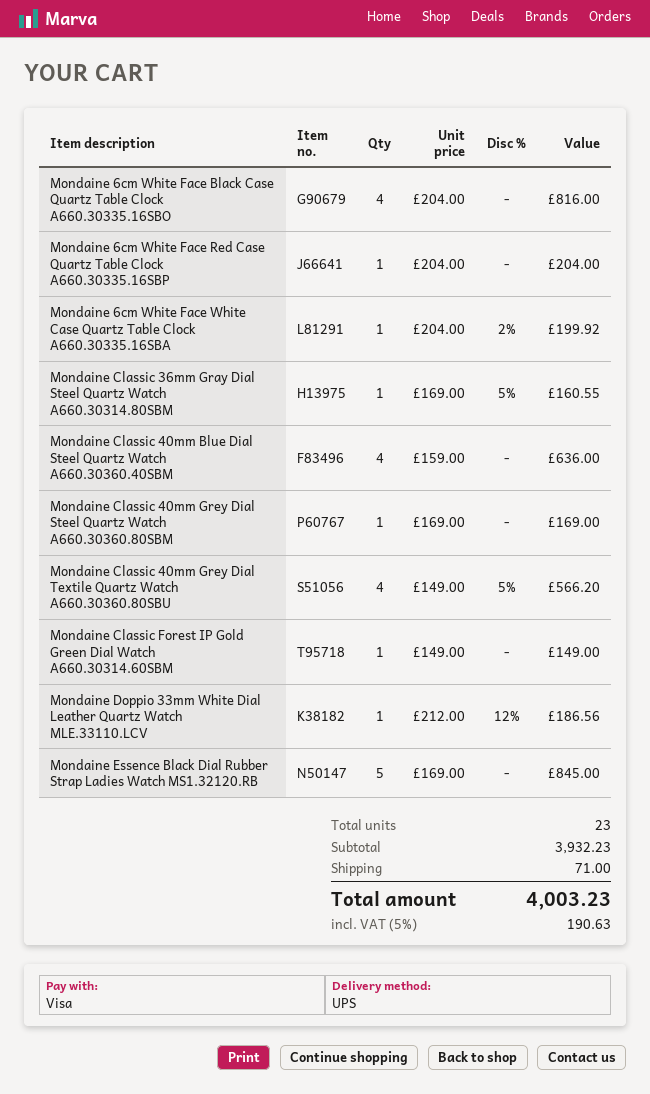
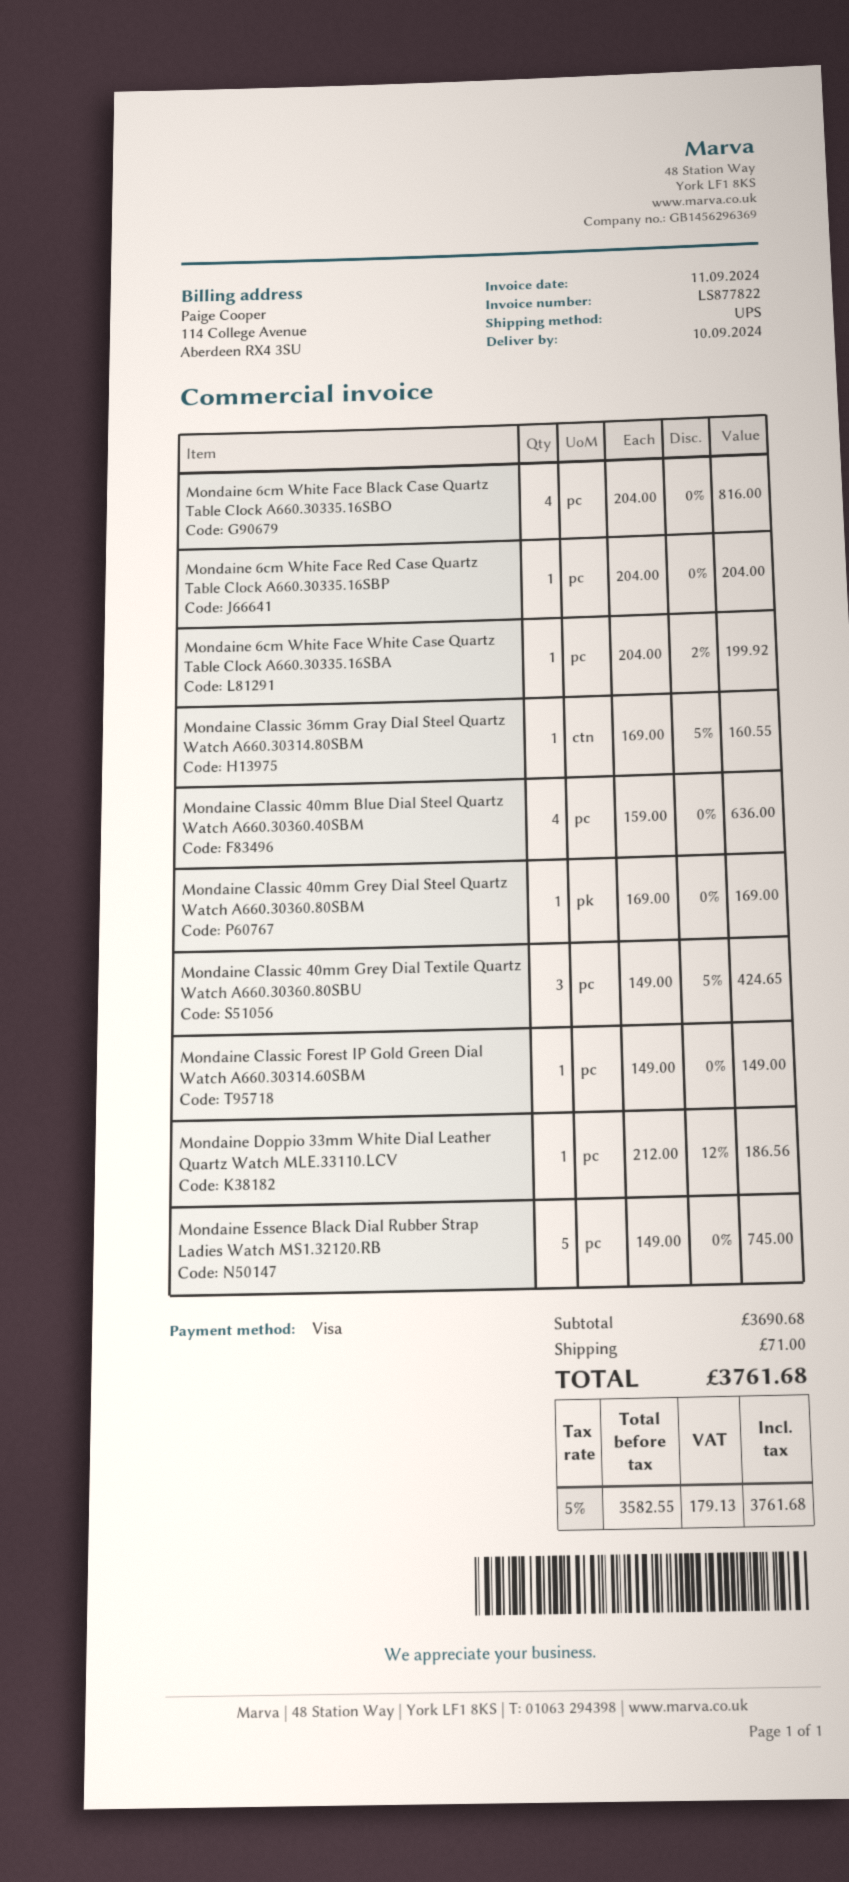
Mondaine Classic 40mm Grey Dial Textile Quartz Watch A660.30360.80SBU: 4 x 149.00 - 5% = 566.20 -> 3 x 149.00 - 5% = 424.65
Mondaine Essence Black Dial Rubber Strap Ladies Watch MS1.32120.RB: 5 x 169.00 = 845.00 -> 5 x 149.00 = 745.00
subtotal: 3932.23 -> 3690.68
tax: 5% = 190.63 -> 5% = 179.13
total: 4003.23 -> 3761.68

